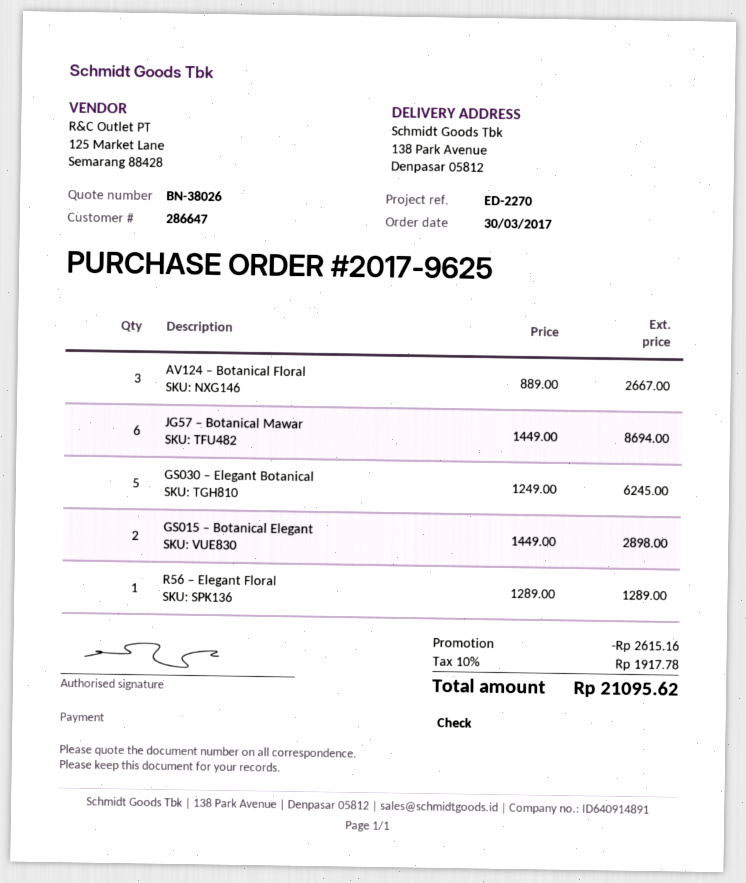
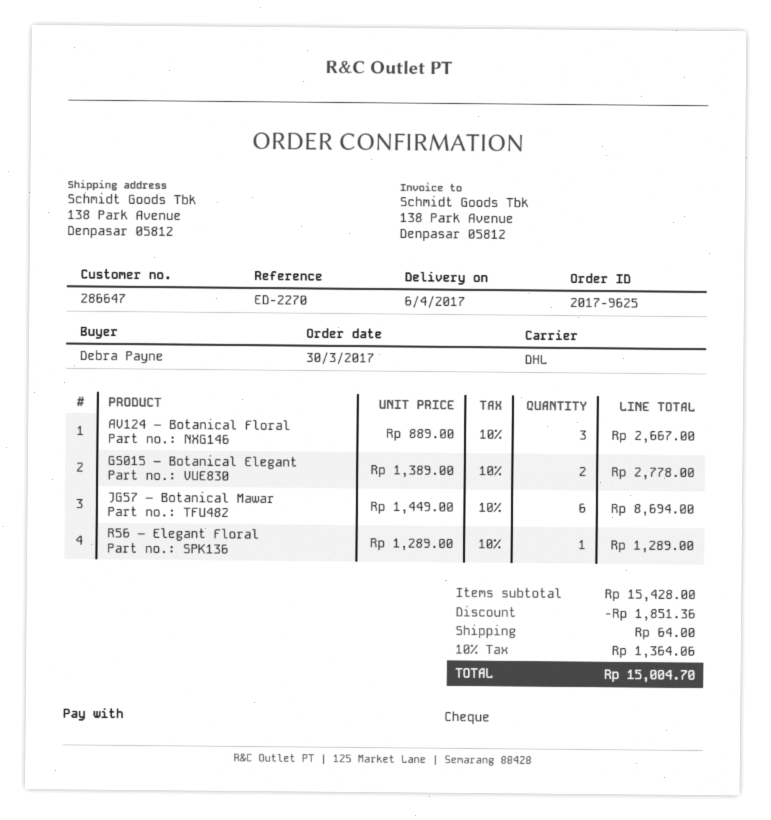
GS030 – Elegant Botanical: 5 x 1249.00 = 6245.00 -> none
GS015 – Botanical Elegant: 2 x 1449.00 = 2898.00 -> 2 x 1389.00 = 2778.00
discount: 2615.16 -> 1851.36
shipping: none -> 64.00
tax: 10% = 1917.78 -> 10% = 1364.06
total: 21095.62 -> 15004.70

